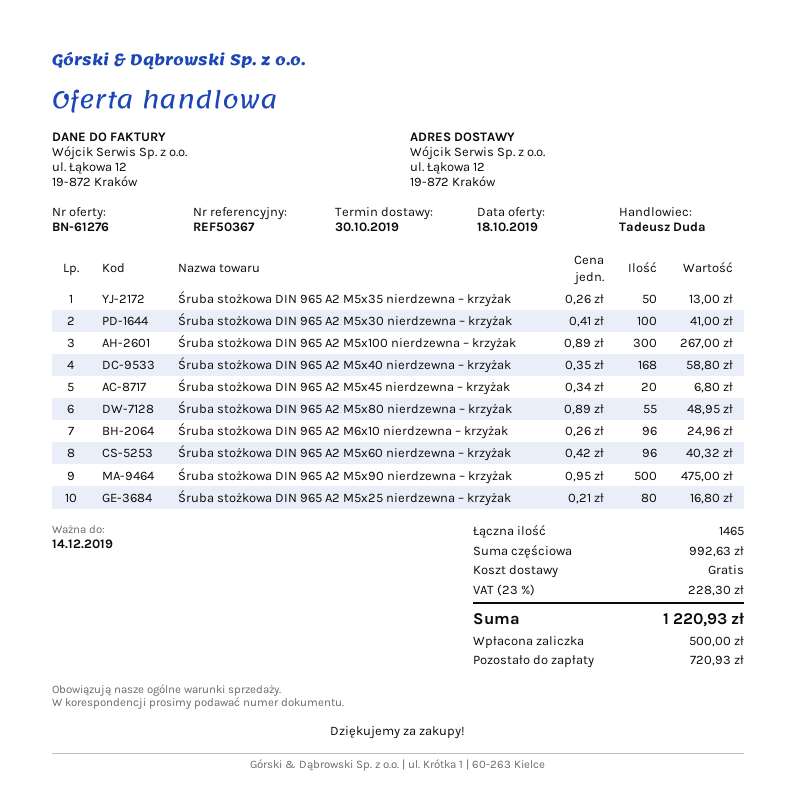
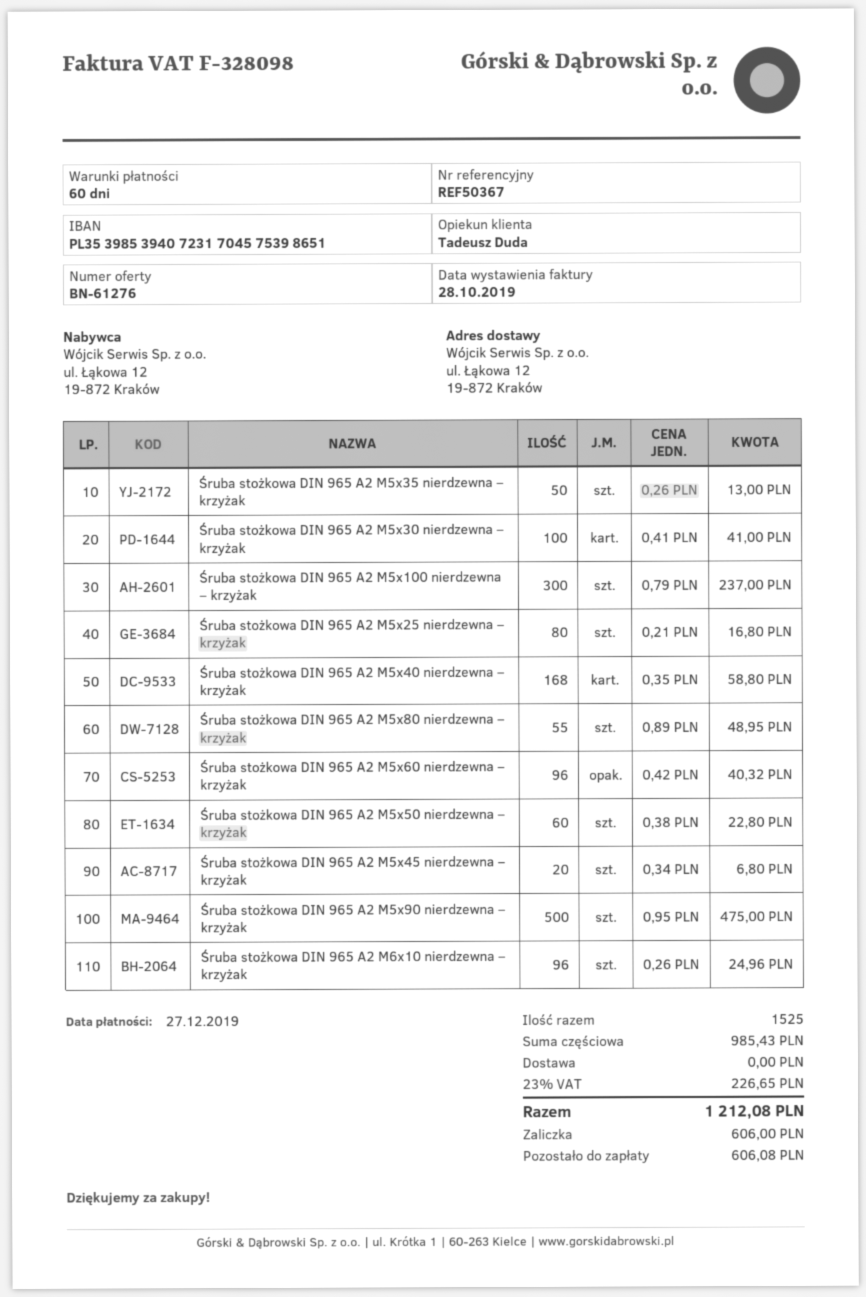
Śruba stożkowa DIN 965 A2 M5x100 nierdzewna – krzyżak: 300 x 0.89 = 267.00 -> 300 x 0.79 = 237.00
Śruba stożkowa DIN 965 A2 M5x50 nierdzewna – krzyżak: none -> 60 x 0.38 = 22.80
total quantity: 1465 -> 1525
subtotal: 992.63 -> 985.43
tax: 23% = 228.30 -> 23% = 226.65
total: 1220.93 -> 1212.08
deposit: 500.00 -> 606.00
balance: 720.93 -> 606.08

